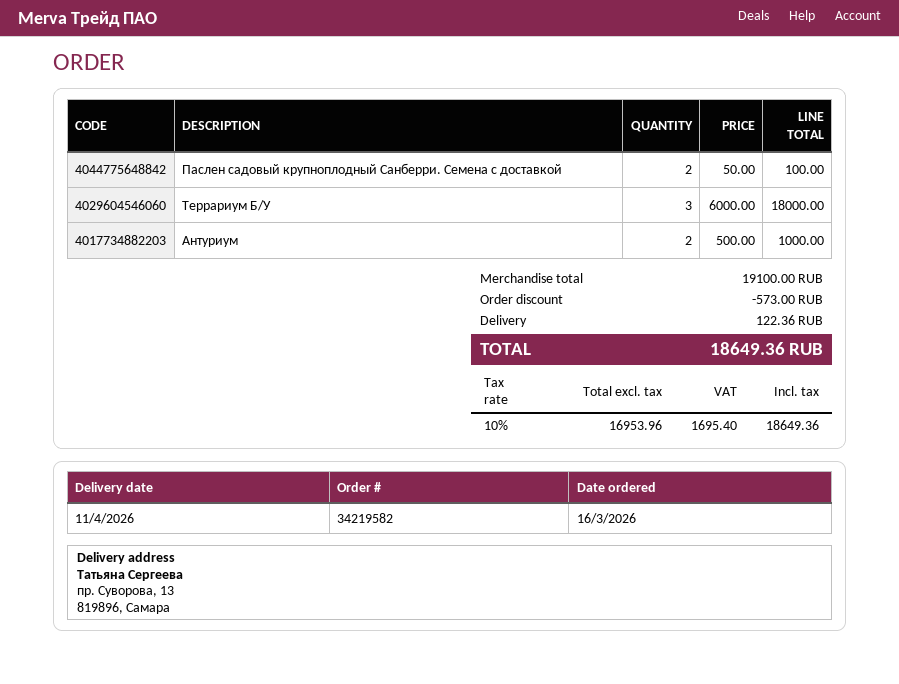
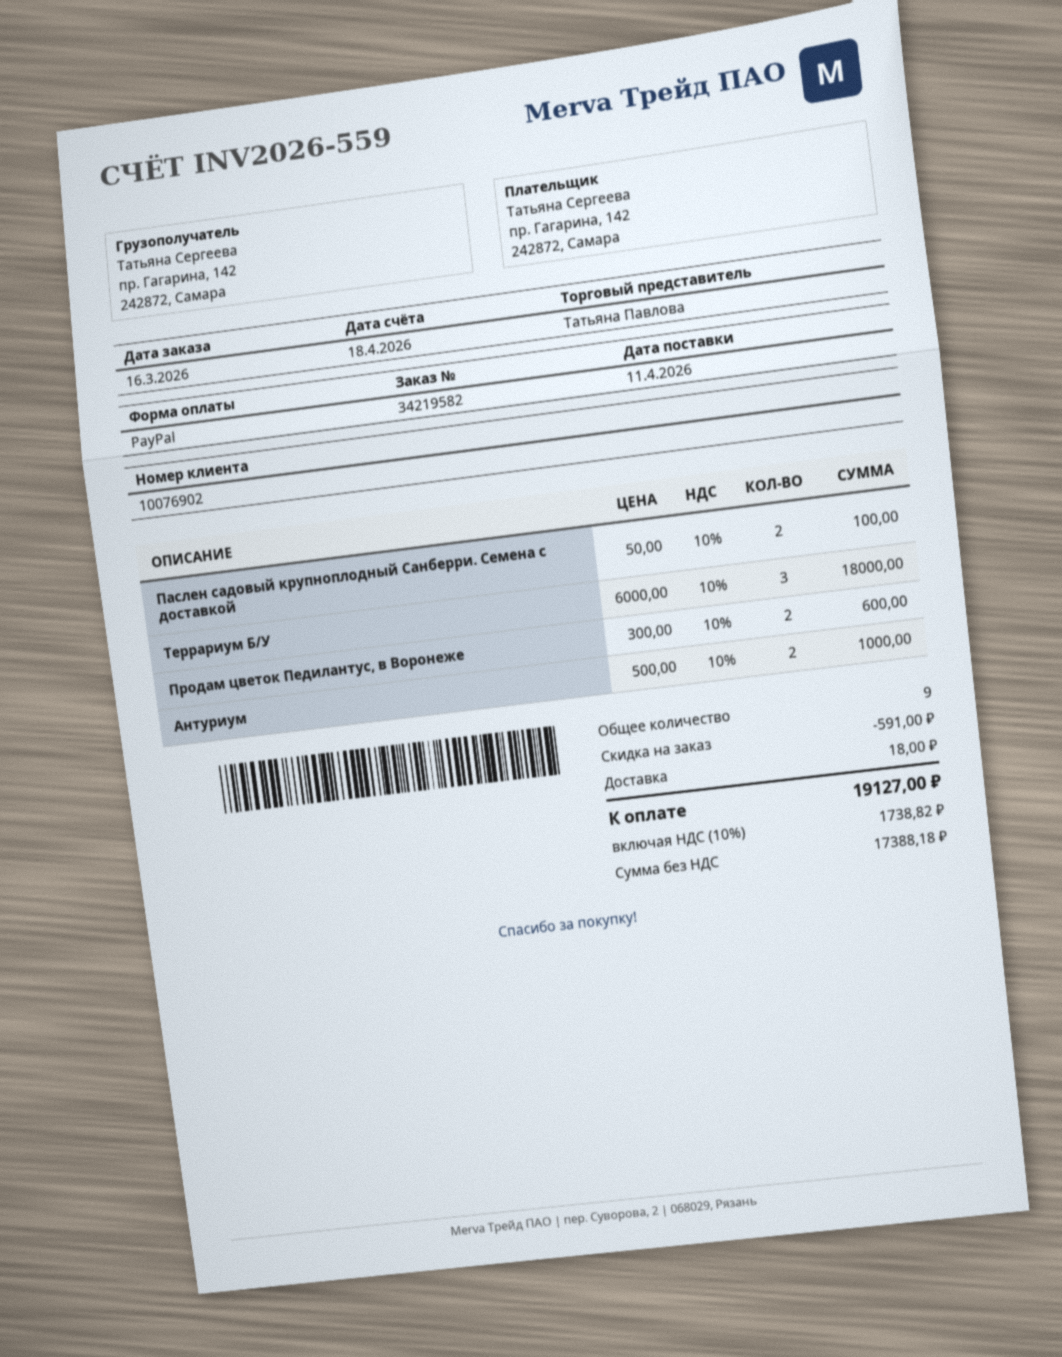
ship to: пр. Суворова, 13, 819896, Самара -> пр. Гагарина, 142, 242872, Самара
Продам цветок Педилантус, в Воронеже: none -> 2 x 300.00 = 600.00
discount: 573.00 -> 591.00
shipping: 122.36 -> 18.00
net: 16953.96 -> 17388.18
tax: 10% = 1695.40 -> 10% = 1738.82
total: 18649.36 -> 19127.00

